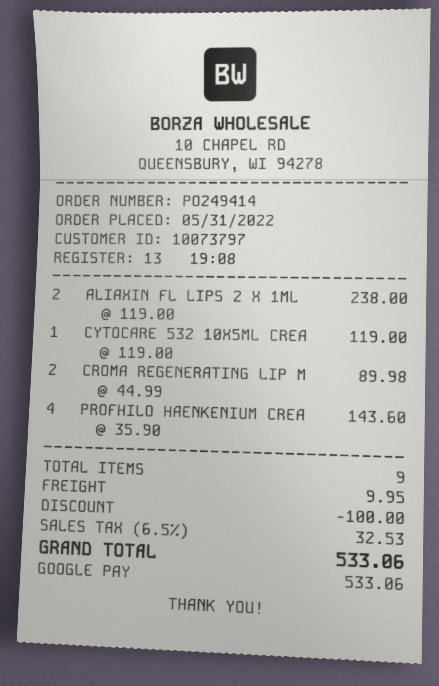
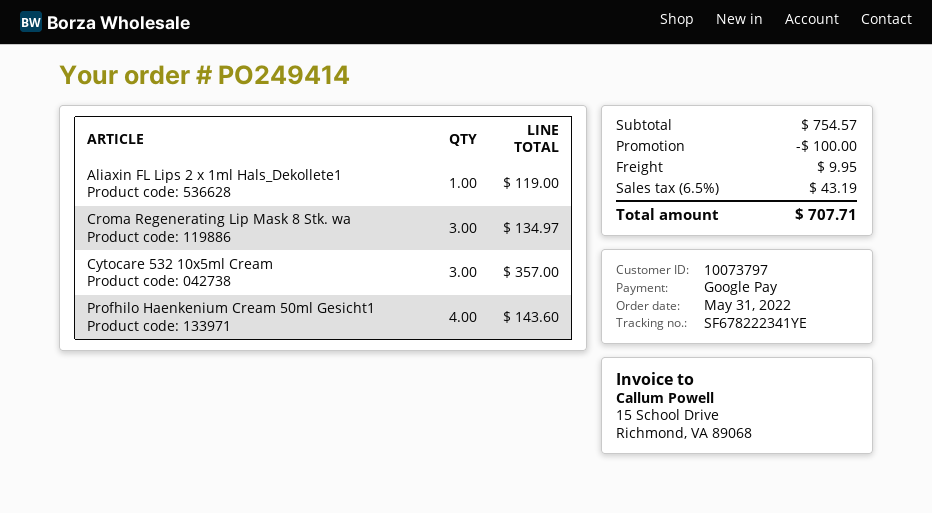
ALIAXIN FL LIPS 2 X 1ML: 2 for 238.00 -> 1 for 119.00
CYTOCARE 532 10X5ML CREA: 1 for 119.00 -> 3 for 357.00
CROMA REGENERATING LIP M: 2 for 89.98 -> 3 for 134.97
tax: 6.5% = 32.53 -> 6.5% = 43.19
total: 533.06 -> 707.71

